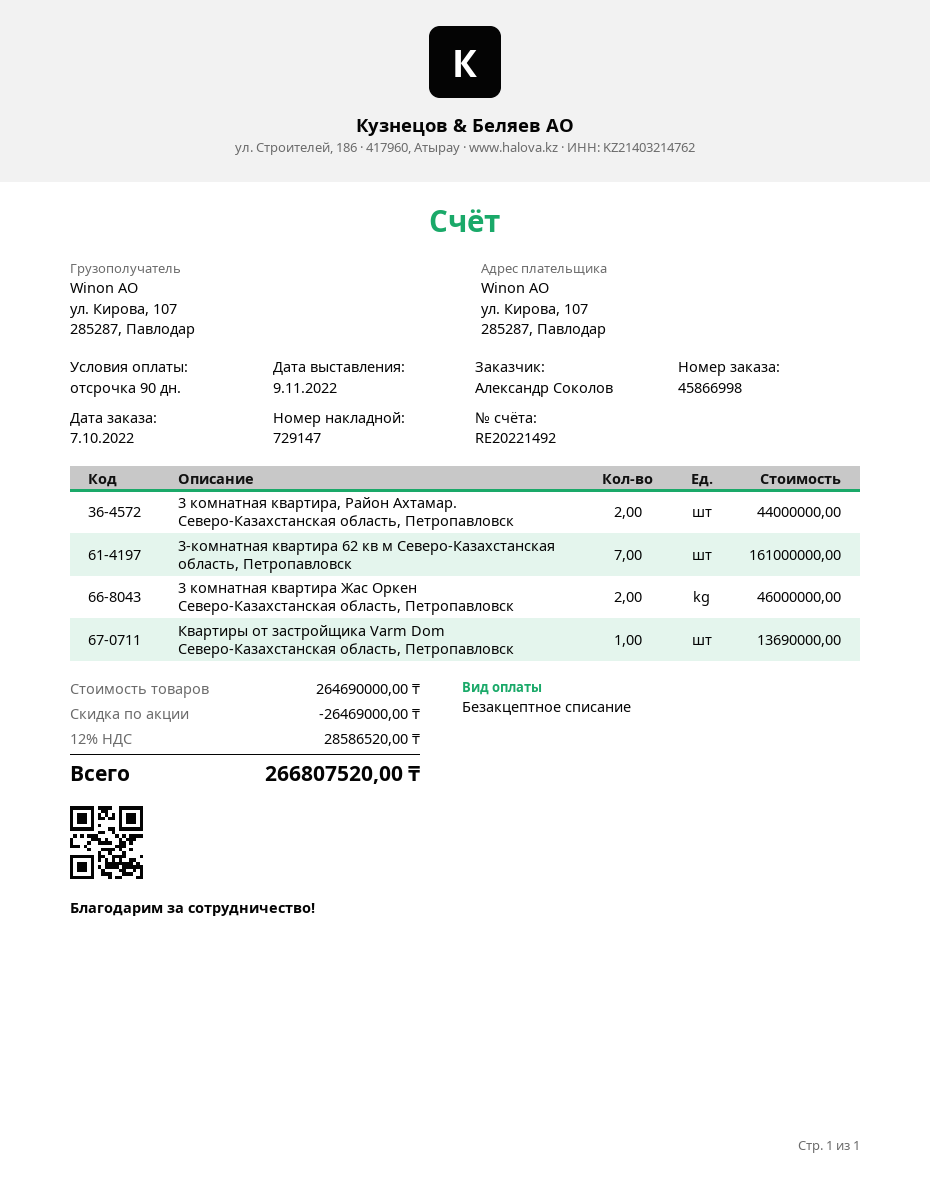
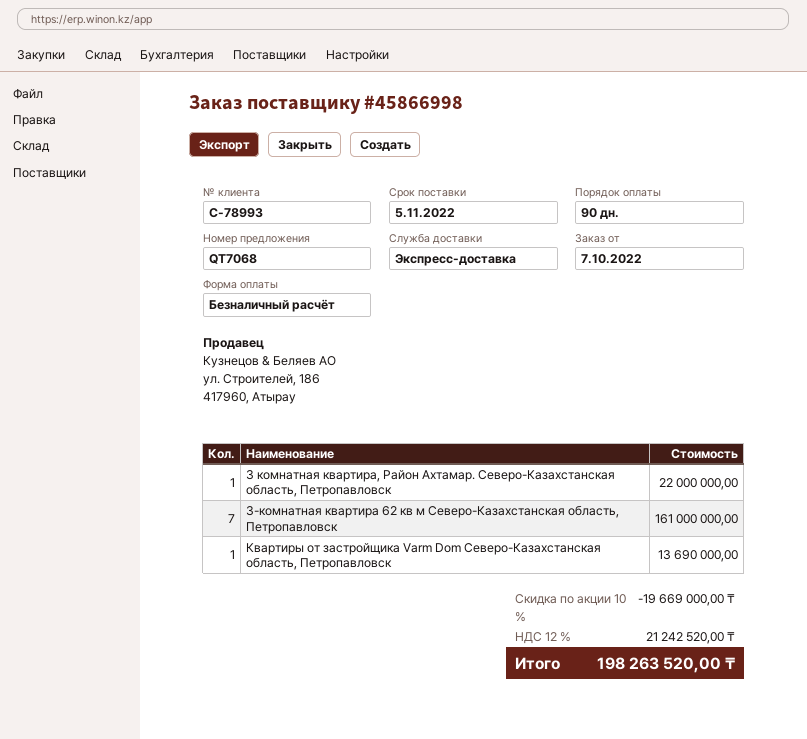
payment method: direct debit -> bank transfer
3 комнатная квартира, Район Ахтамар. Северо-Казахстанская область, Петропавловск: 2 for 44000000.00 -> 1 for 22000000.00
3 комнатная квартира Жас Оркен Северо-Казахстанская область, Петропавловск: 2 for 46000000.00 -> none
discount: 26469000.00 -> 19669000.00
tax: 12% = 28586520.00 -> 12% = 21242520.00
total: 266807520.00 -> 198263520.00

